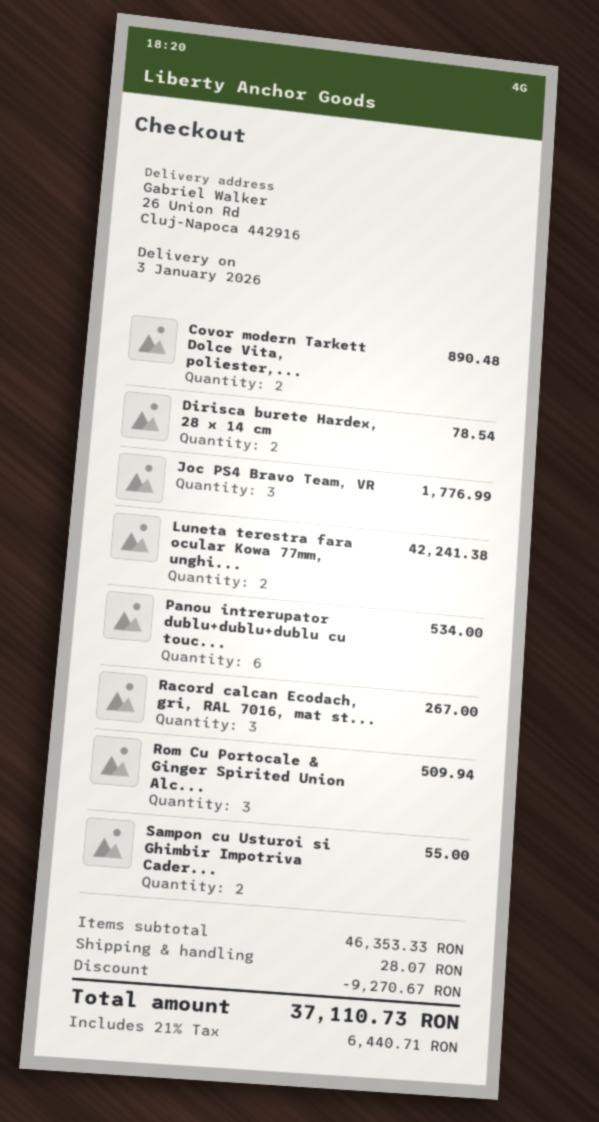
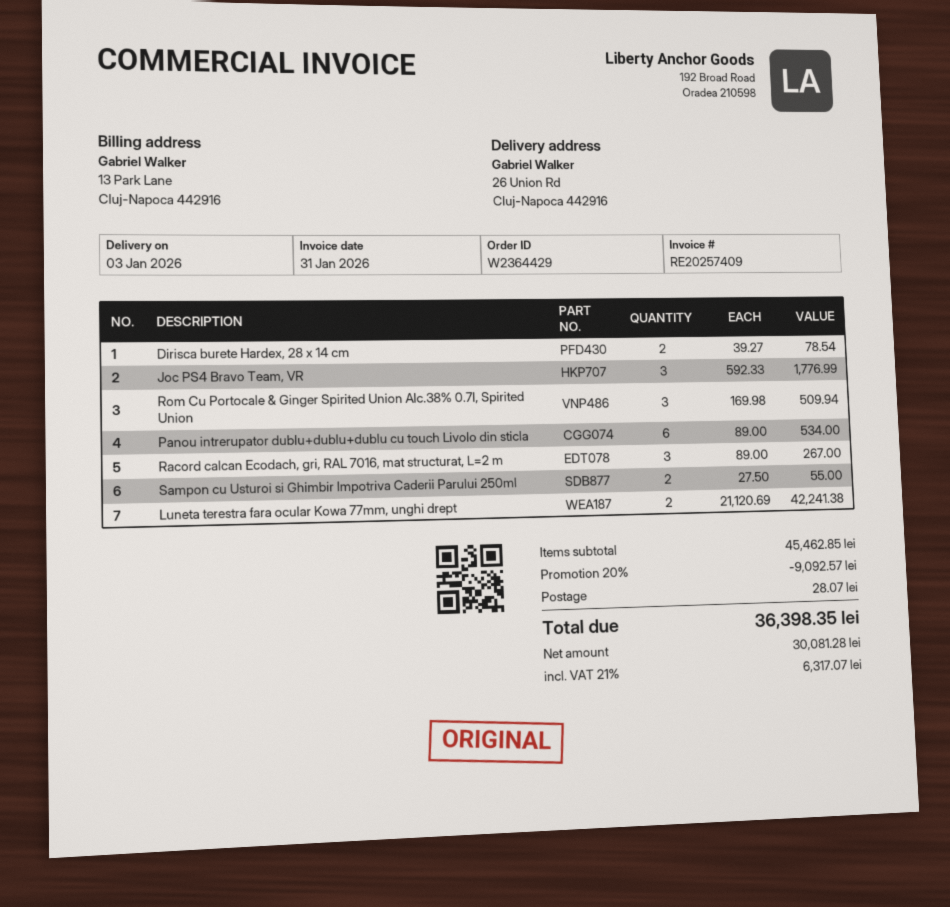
Covor modern Tarkett Dolce Vita, poliester,...: 2 for 890.48 -> none
subtotal: 46353.33 -> 45462.85
discount: 9270.67 -> 9092.57
tax: 21% = 6440.71 -> 21% = 6317.07
total: 37110.73 -> 36398.35

